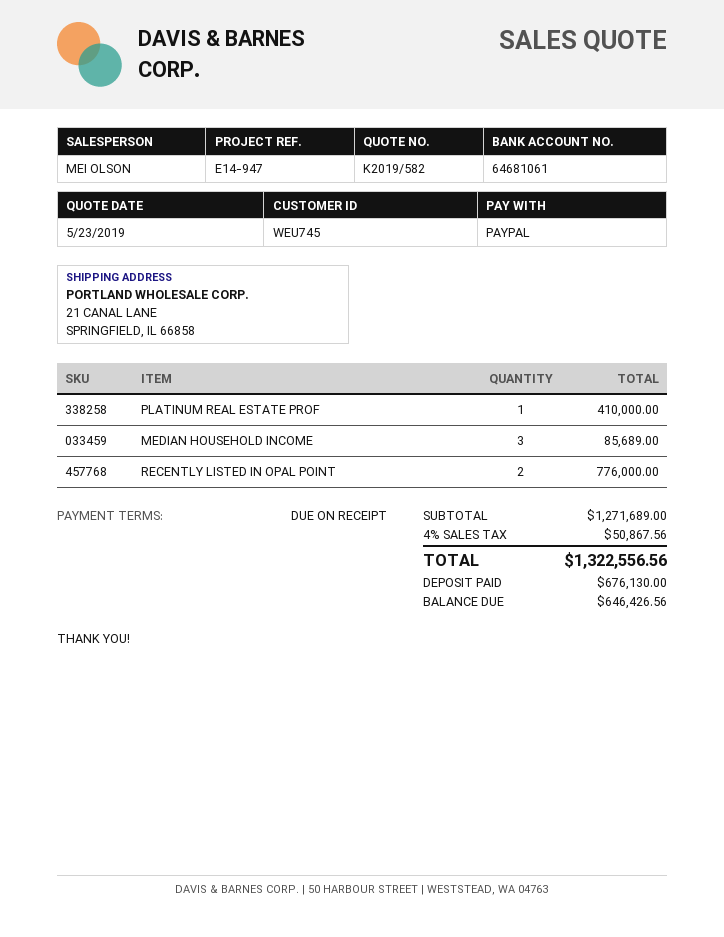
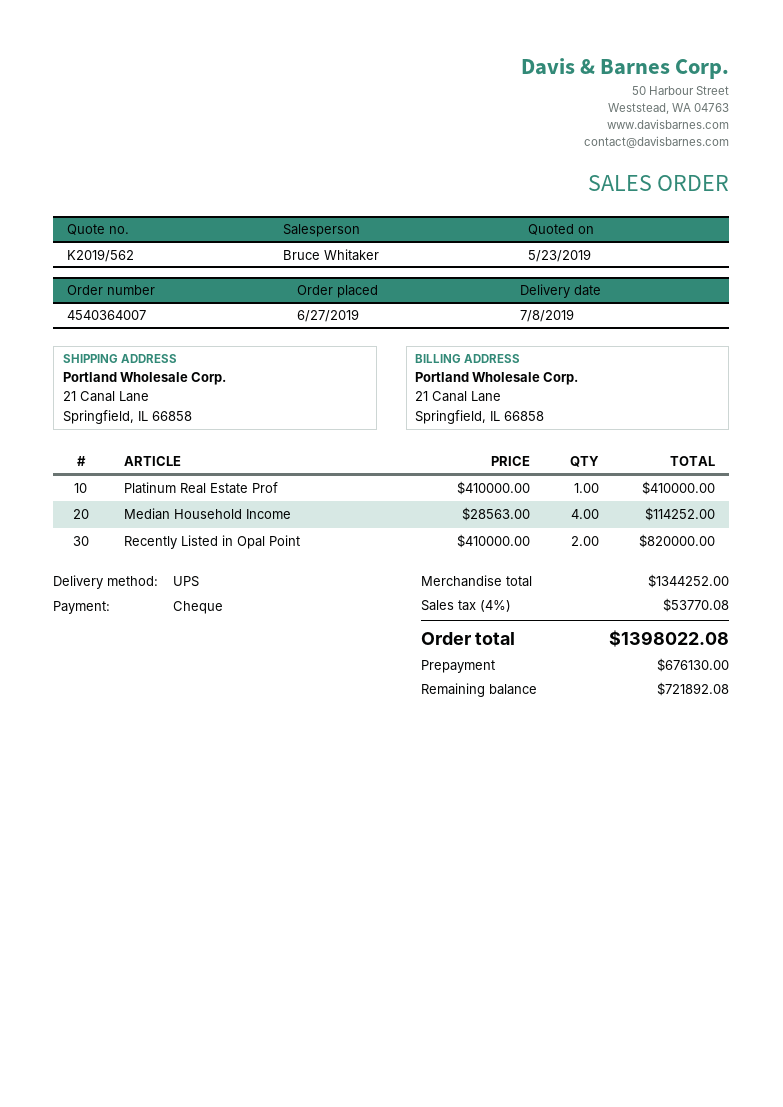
quote number: K2019/582 -> K2019/562
sales rep: MEI OLSON -> Bruce Whitaker
payment method: PayPal -> cheque
MEDIAN HOUSEHOLD INCOME: 3 for 85689.00 -> 4 for 114252.00
RECENTLY LISTED IN OPAL POINT: 2 for 776000.00 -> 2 for 820000.00
subtotal: 1271689.00 -> 1344252.00
tax: 4% = 50867.56 -> 4% = 53770.08
total: 1322556.56 -> 1398022.08
balance: 646426.56 -> 721892.08

